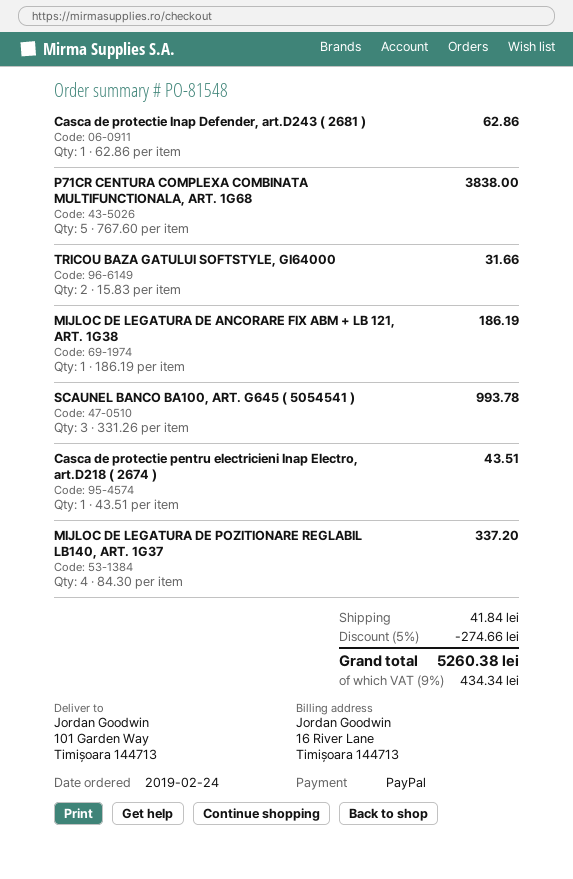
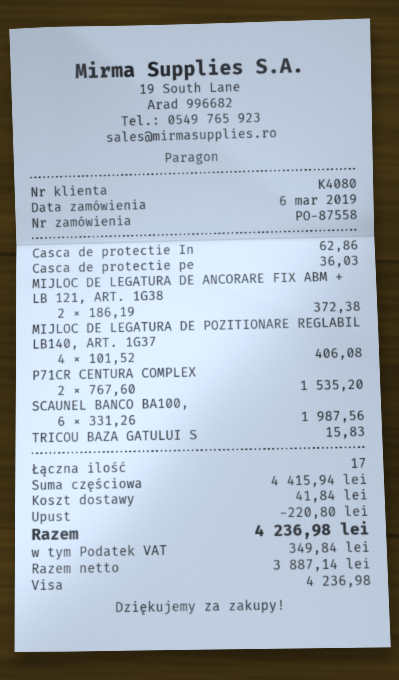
order number: PO-81548 -> PO-87558
order date: 2019-02-24 -> 2019-03-06
payment method: PayPal -> Visa
P71CR CENTURA COMPLEXA COMBINATA MULTIFUNCTIONALA, ART. 1G68: 5 x 767.60 = 3838.00 -> 2 x 767.60 = 1535.20
TRICOU BAZA GATULUI SOFTSTYLE, GI64000: 2 x 15.83 = 31.66 -> 1 x 15.83 = 15.83
MIJLOC DE LEGATURA DE ANCORARE FIX ABM + LB 121, ART. 1G38: 1 x 186.19 = 186.19 -> 2 x 186.19 = 372.38
SCAUNEL BANCO BA100, ART. G645 ( 5054541 ): 3 x 331.26 = 993.78 -> 6 x 331.26 = 1987.56
Casca de protectie pentru electricieni Inap Electro, art.D218 ( 2674 ): 1 x 43.51 = 43.51 -> 1 x 36.03 = 36.03
MIJLOC DE LEGATURA DE POZITIONARE REGLABIL LB140, ART. 1G37: 4 x 84.30 = 337.20 -> 4 x 101.52 = 406.08
discount: 274.66 -> 220.80
tax: 434.34 -> 349.84
total: 5260.38 -> 4236.98

